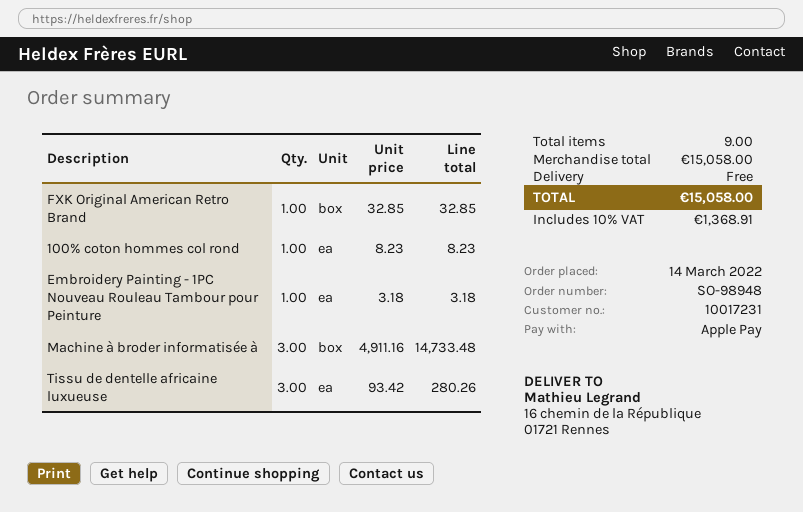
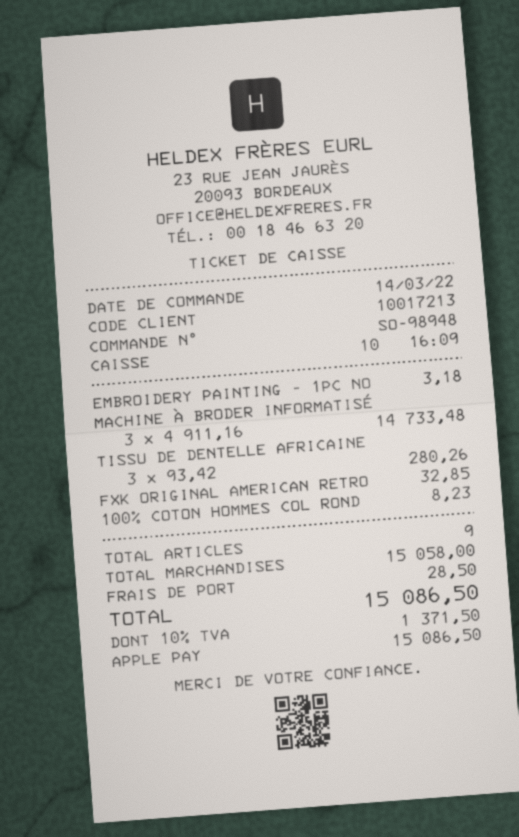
customer number: 10017231 -> 10017213
shipping: 0.00 -> 28.50
tax: 10% = 1368.91 -> 10% = 1371.50
total: 15058.00 -> 15086.50

